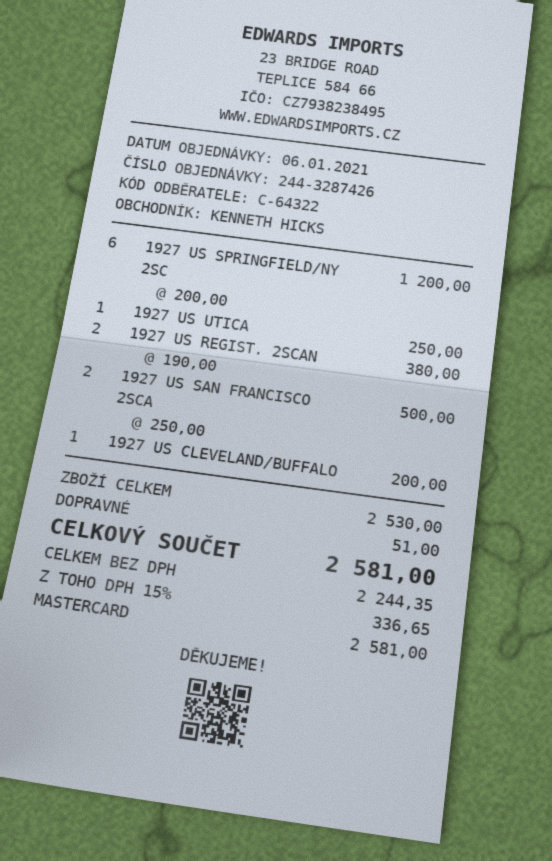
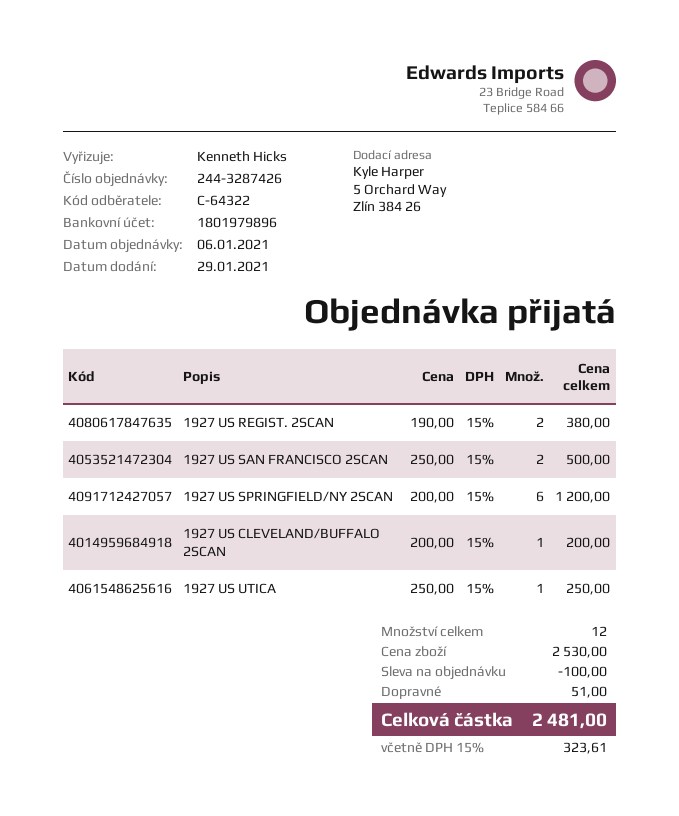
discount: none -> 100.00
tax: 15% = 336.65 -> 15% = 323.61
total: 2581.00 -> 2481.00

